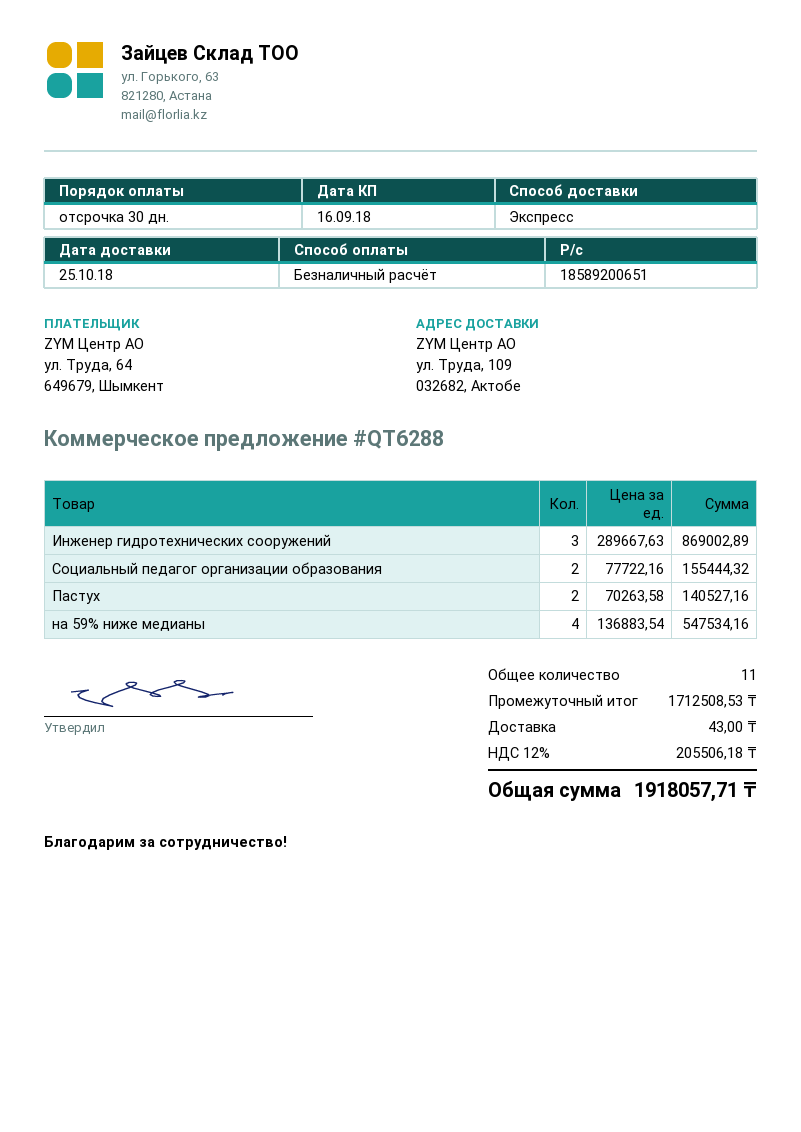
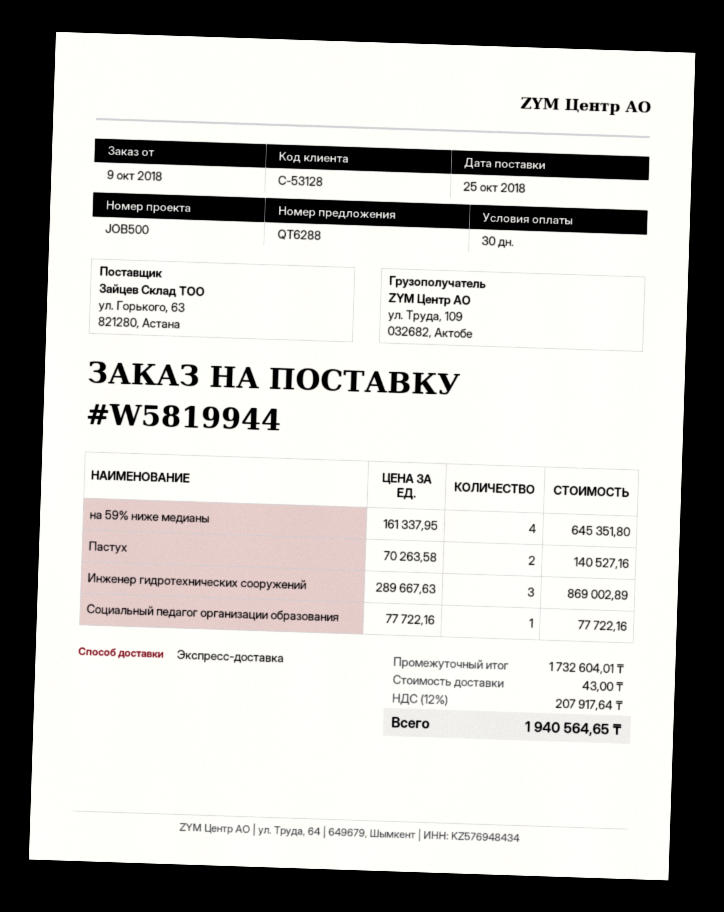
Социальный педагог организации образования: 2 x 77722.16 = 155444.32 -> 1 x 77722.16 = 77722.16
на 59% ниже медианы: 4 x 136883.54 = 547534.16 -> 4 x 161337.95 = 645351.80
subtotal: 1712508.53 -> 1732604.01
tax: 12% = 205506.18 -> 12% = 207917.64
total: 1918057.71 -> 1940564.65

